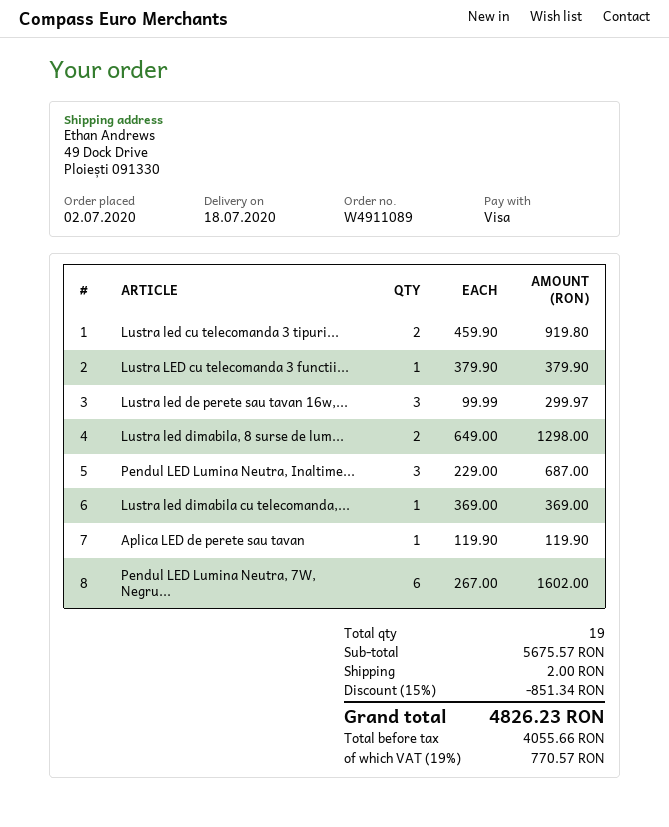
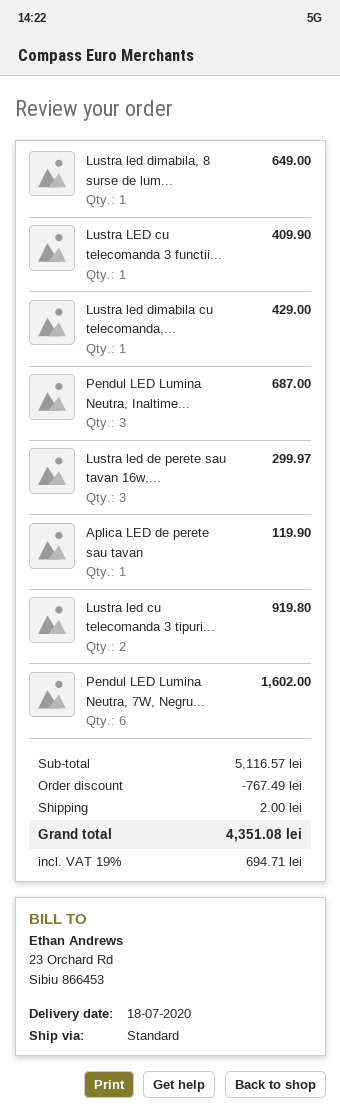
Lustra LED cu telecomanda 3 functii...: 1 for 379.90 -> 1 for 409.90
Lustra led dimabila, 8 surse de lum...: 2 for 1298.00 -> 1 for 649.00
Lustra led dimabila cu telecomanda,...: 1 for 369.00 -> 1 for 429.00
subtotal: 5675.57 -> 5116.57
discount: 851.34 -> 767.49
tax: 19% = 770.57 -> 19% = 694.71
total: 4826.23 -> 4351.08

